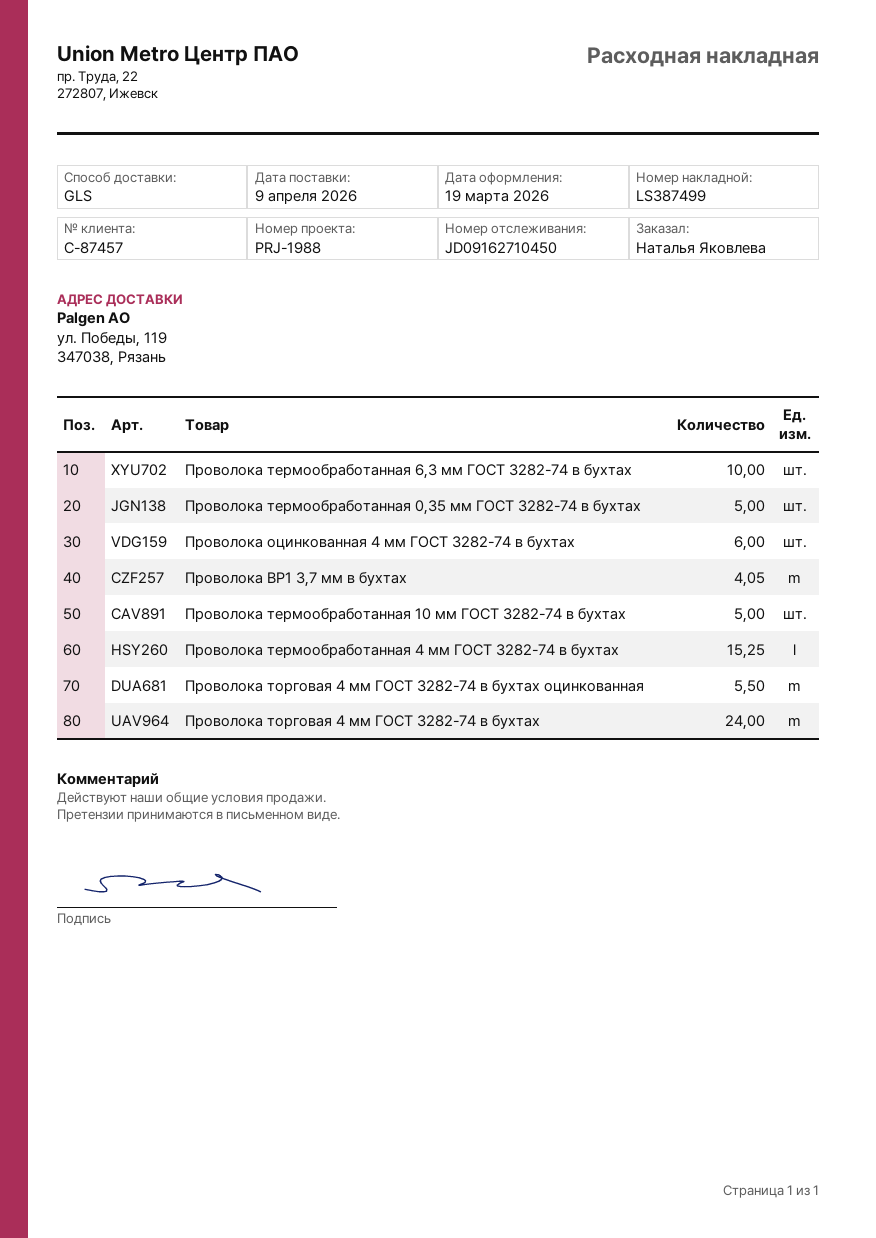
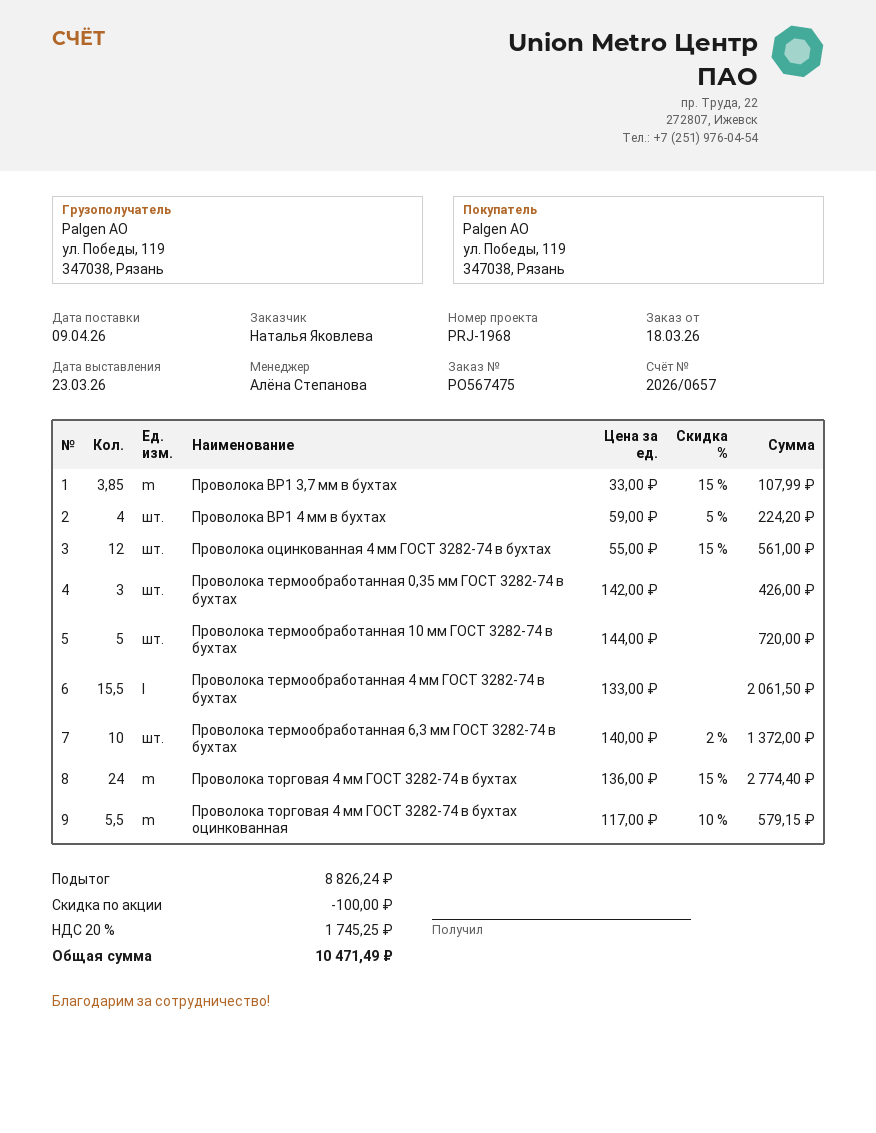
order date: 2026-03-19 -> 2026-03-18
reference: PRJ-1988 -> PRJ-1968
Проволока термообработанная 0,35 мм ГОСТ 3282-74 в бухтах: 5 -> 3
Проволока оцинкованная 4 мм ГОСТ 3282-74 в бухтах: 6 -> 12
Проволока ВР1 3,7 мм в бухтах: 4.05 -> 3.85
Проволока термообработанная 4 мм ГОСТ 3282-74 в бухтах: 15.25 -> 15.5
Проволока ВР1 4 мм в бухтах: none -> 4

